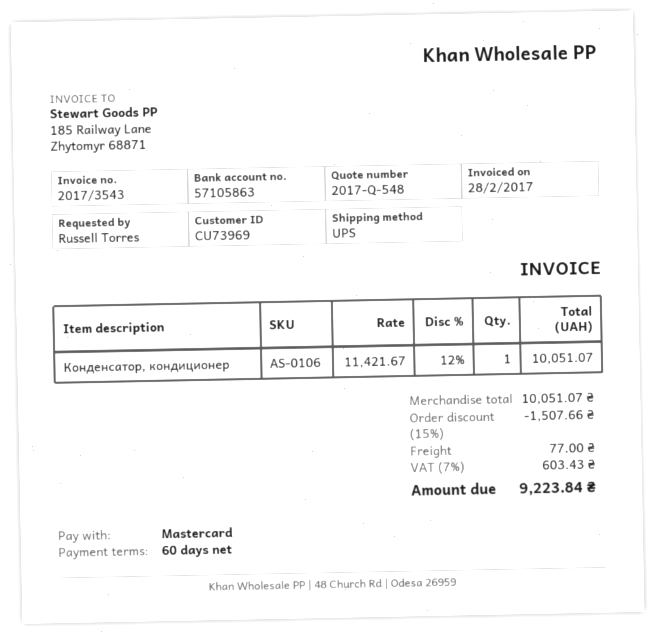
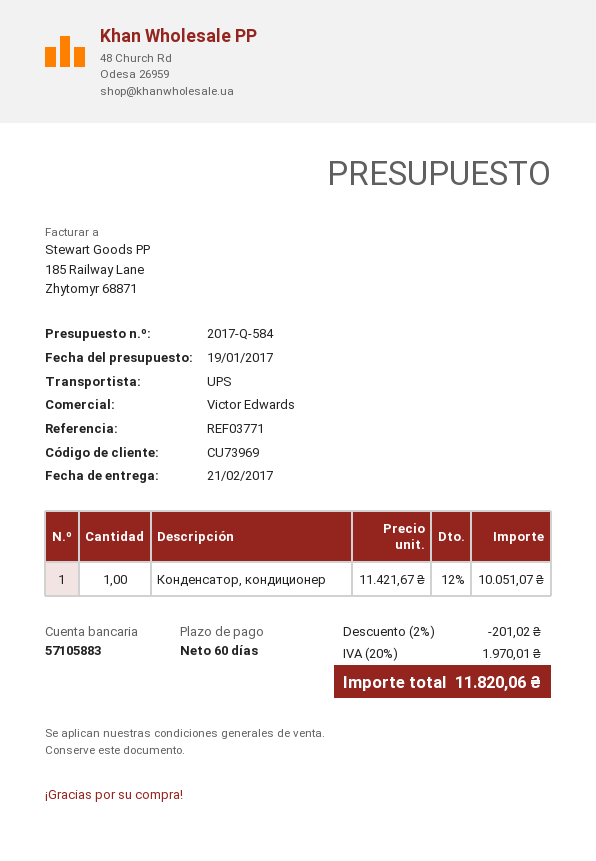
quote number: 2017-Q-548 -> 2017-Q-584
bank account: 57105863 -> 57105883
discount: 15% = 1507.66 -> 2% = 201.02
shipping: 77.00 -> none
tax: 7% = 603.43 -> 20% = 1970.01
total: 9223.84 -> 11820.06

